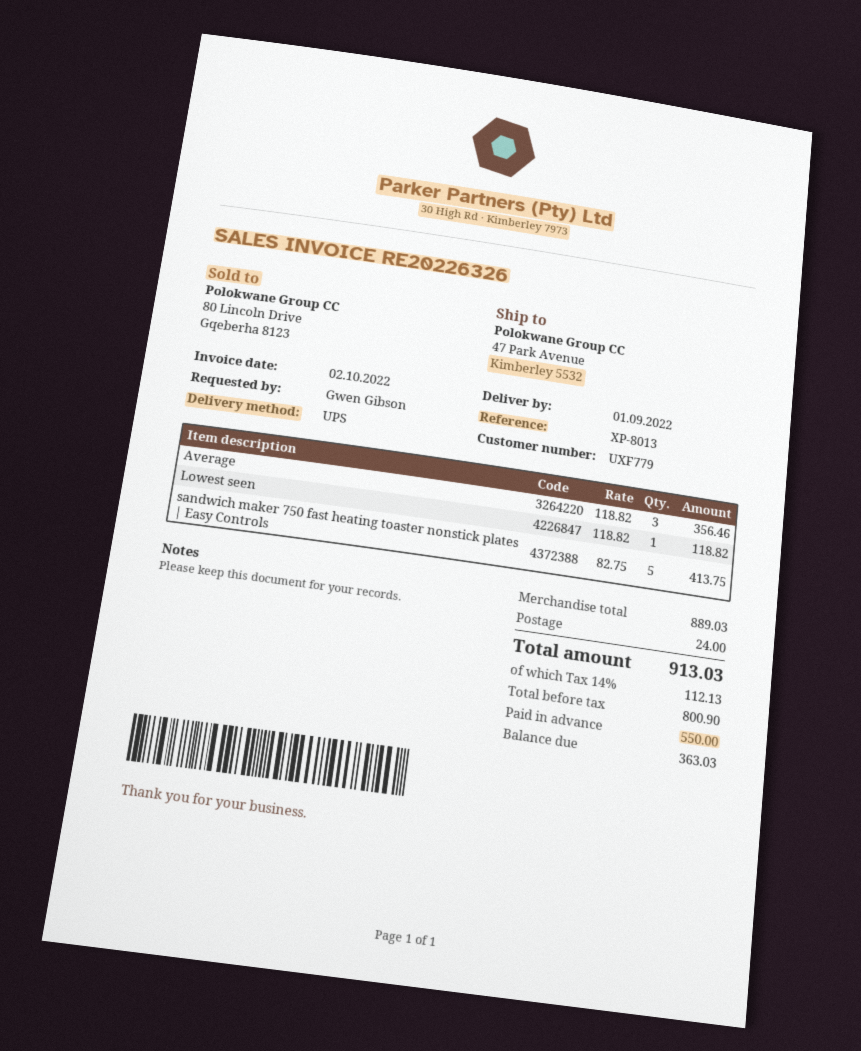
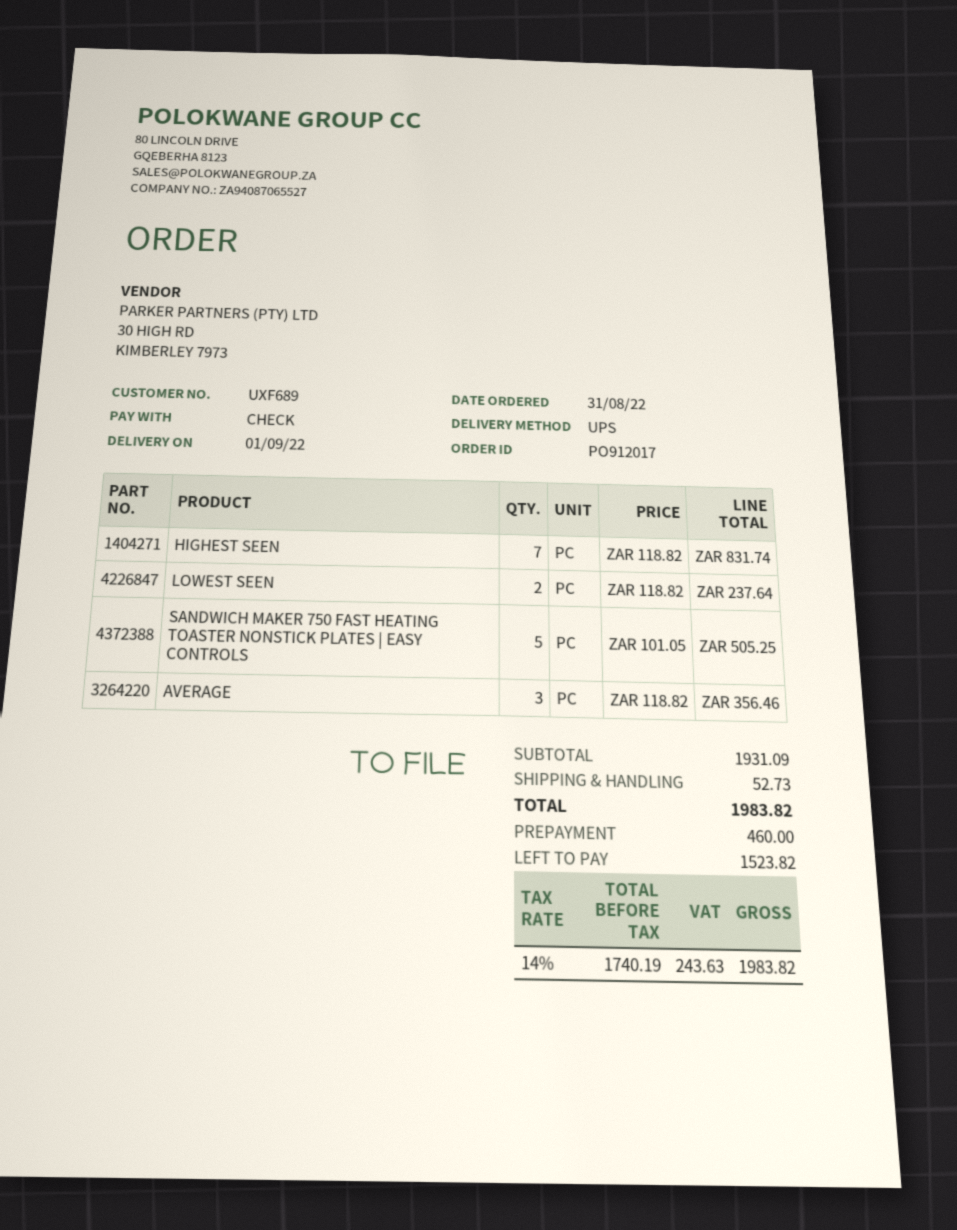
customer number: UXF779 -> UXF689
Lowest seen: 1 x 118.82 = 118.82 -> 2 x 118.82 = 237.64
sandwich maker 750 fast heating toaster nonstick plates | Easy Controls: 5 x 82.75 = 413.75 -> 5 x 101.05 = 505.25
HIGHEST SEEN: none -> 7 x 118.82 = 831.74
subtotal: 889.03 -> 1931.09
shipping: 24.00 -> 52.73
net: 800.90 -> 1740.19
tax: 14% = 112.13 -> 14% = 243.63
total: 913.03 -> 1983.82
deposit: 550.00 -> 460.00
balance: 363.03 -> 1523.82

